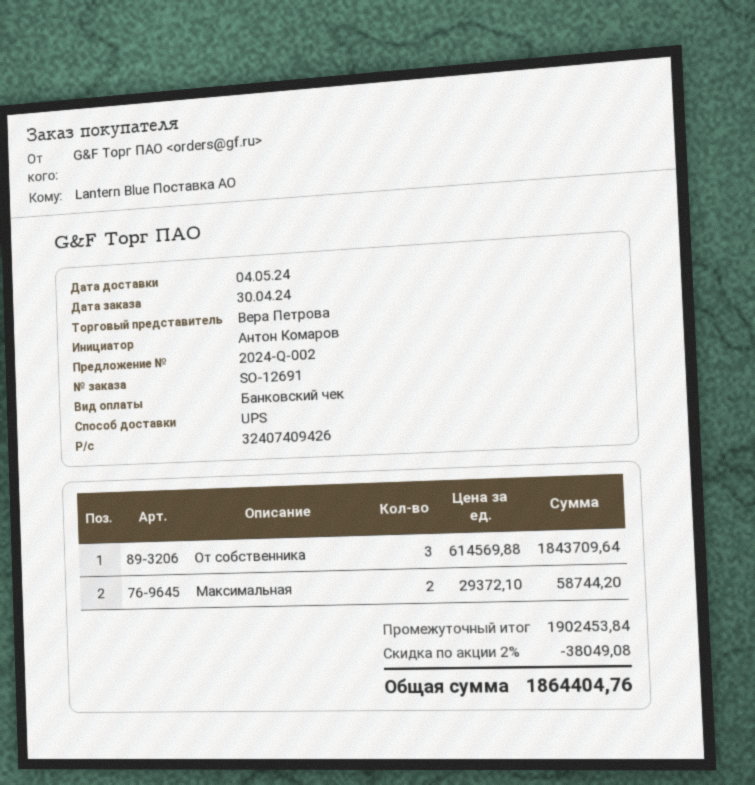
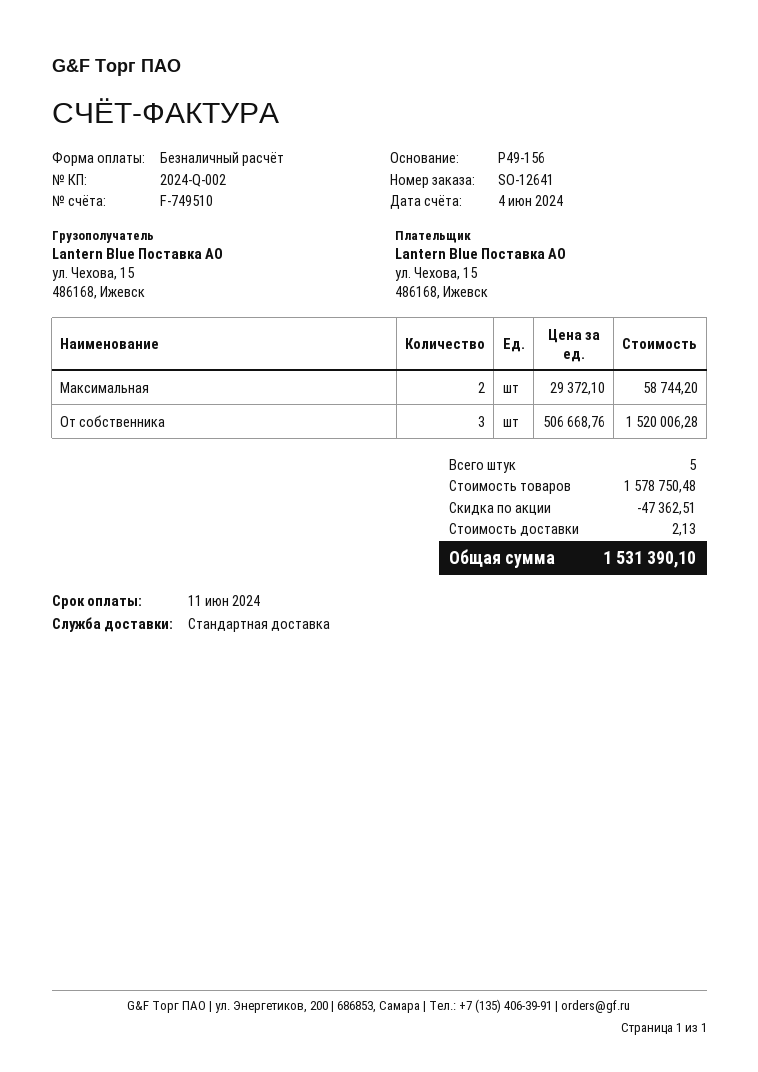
order number: SO-12691 -> SO-12641
payment method: cheque -> bank transfer
shipping method: UPS -> standard
От собственника: 3 x 614569.88 = 1843709.64 -> 3 x 506668.76 = 1520006.28
subtotal: 1902453.84 -> 1578750.48
discount: 38049.08 -> 47362.51
shipping: none -> 2.13
total: 1864404.76 -> 1531390.10

